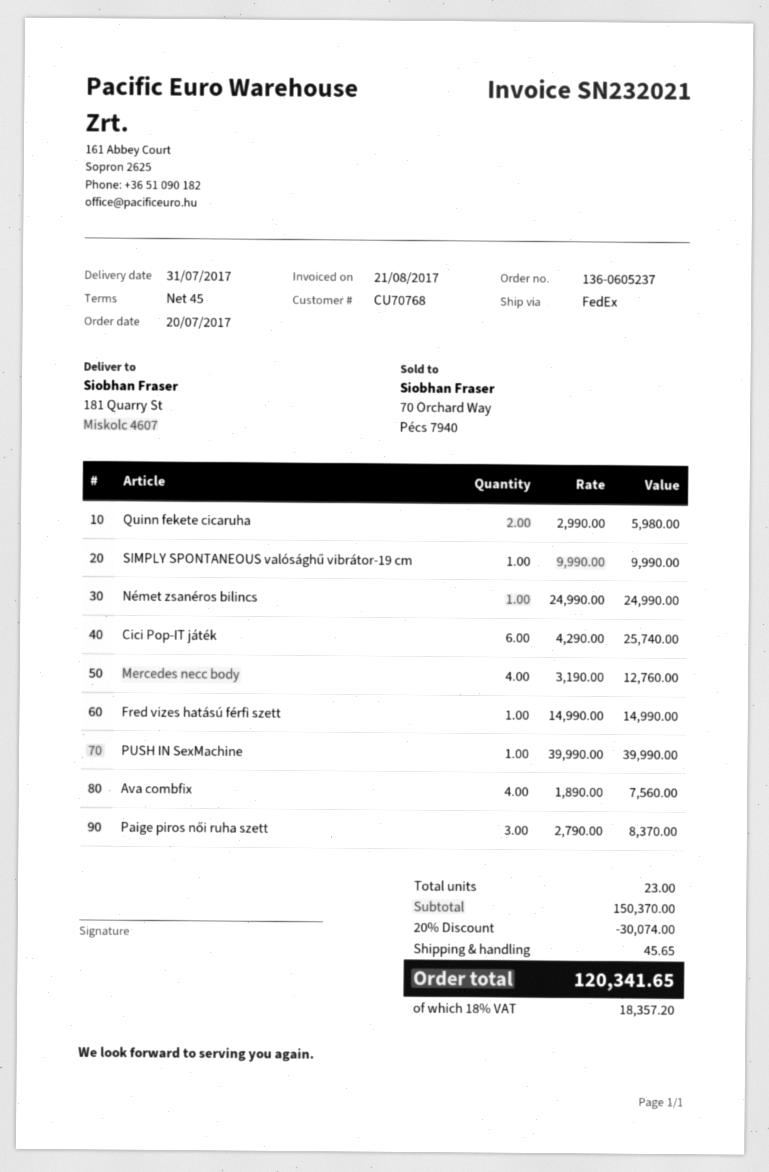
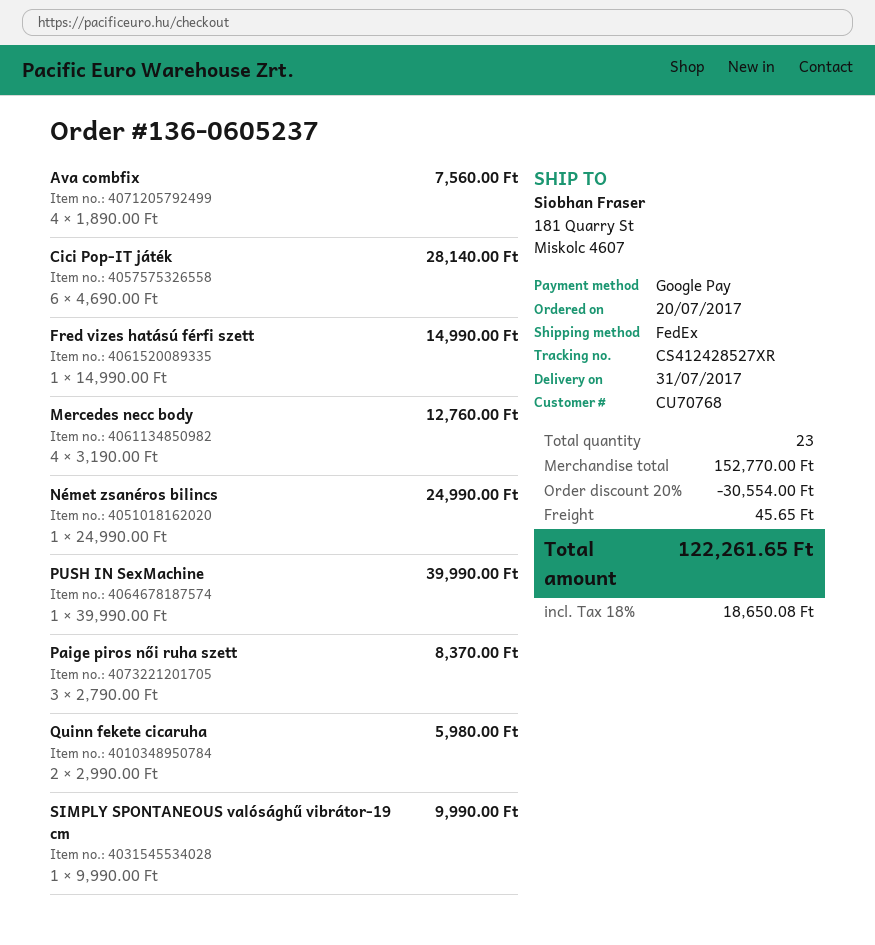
Cici Pop-IT játék: 6 x 4290.00 = 25740.00 -> 6 x 4690.00 = 28140.00
subtotal: 150370.00 -> 152770.00
discount: 20% = 30074.00 -> 20% = 30554.00
tax: 18% = 18357.20 -> 18% = 18650.08
total: 120341.65 -> 122261.65

